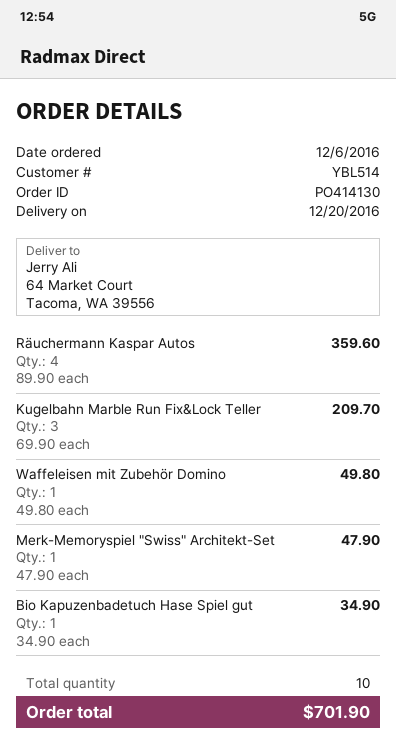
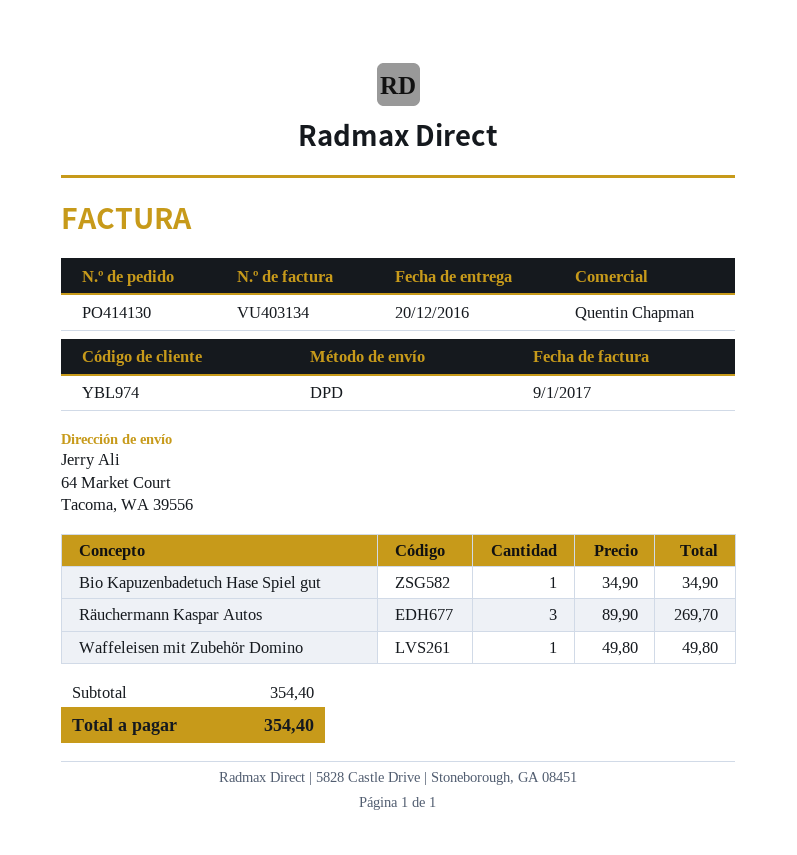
customer number: YBL514 -> YBL974
Räuchermann Kaspar Autos: 4 x 89.90 = 359.60 -> 3 x 89.90 = 269.70
Kugelbahn Marble Run Fix&Lock Teller: 3 x 69.90 = 209.70 -> none
Merk-Memoryspiel "Swiss" Architekt-Set: 1 x 47.90 = 47.90 -> none
total: 701.90 -> 354.40

